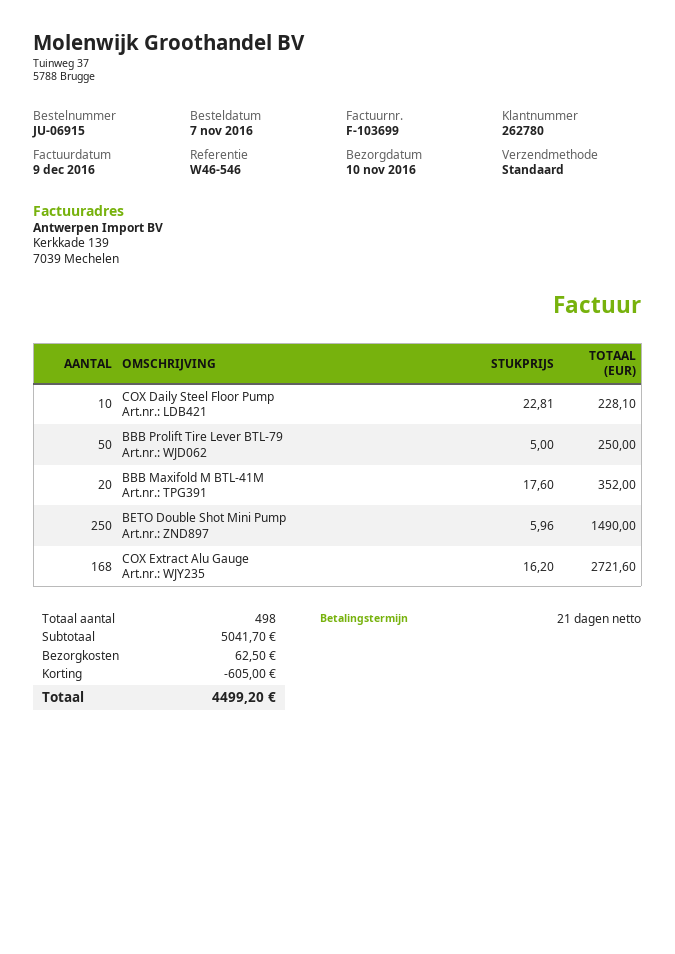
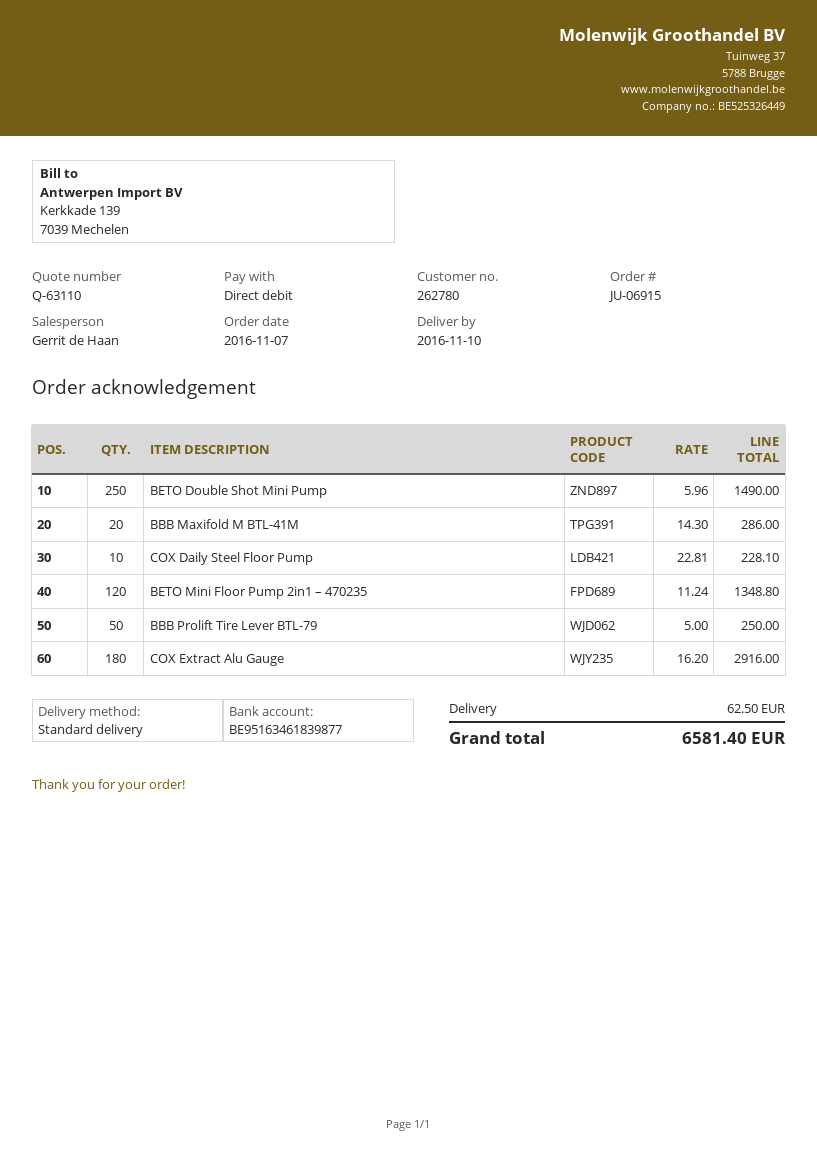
BBB Maxifold M BTL-41M: 20 x 17.60 = 352.00 -> 20 x 14.30 = 286.00
COX Extract Alu Gauge: 168 x 16.20 = 2721.60 -> 180 x 16.20 = 2916.00
BETO Mini Floor Pump 2in1 – 470235: none -> 120 x 11.24 = 1348.80
discount: 605.00 -> none
total: 4499.20 -> 6581.40

